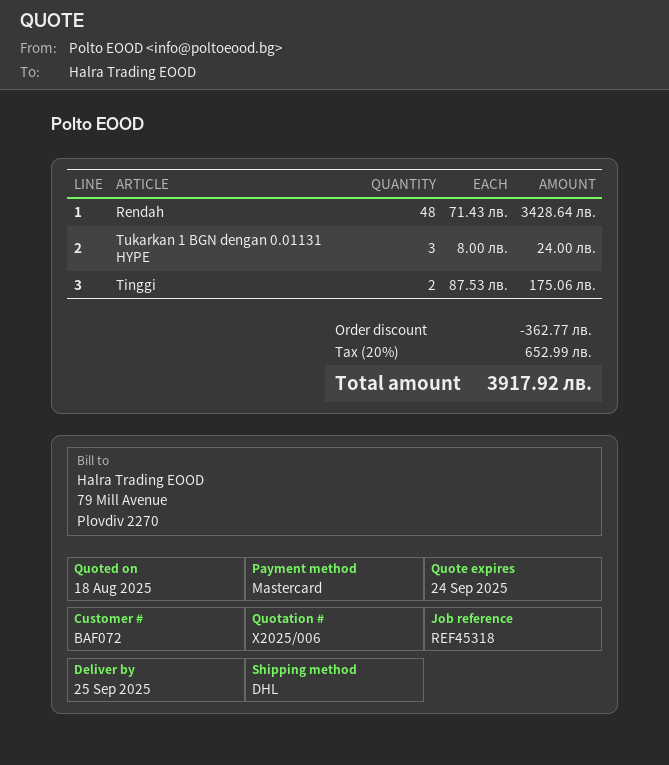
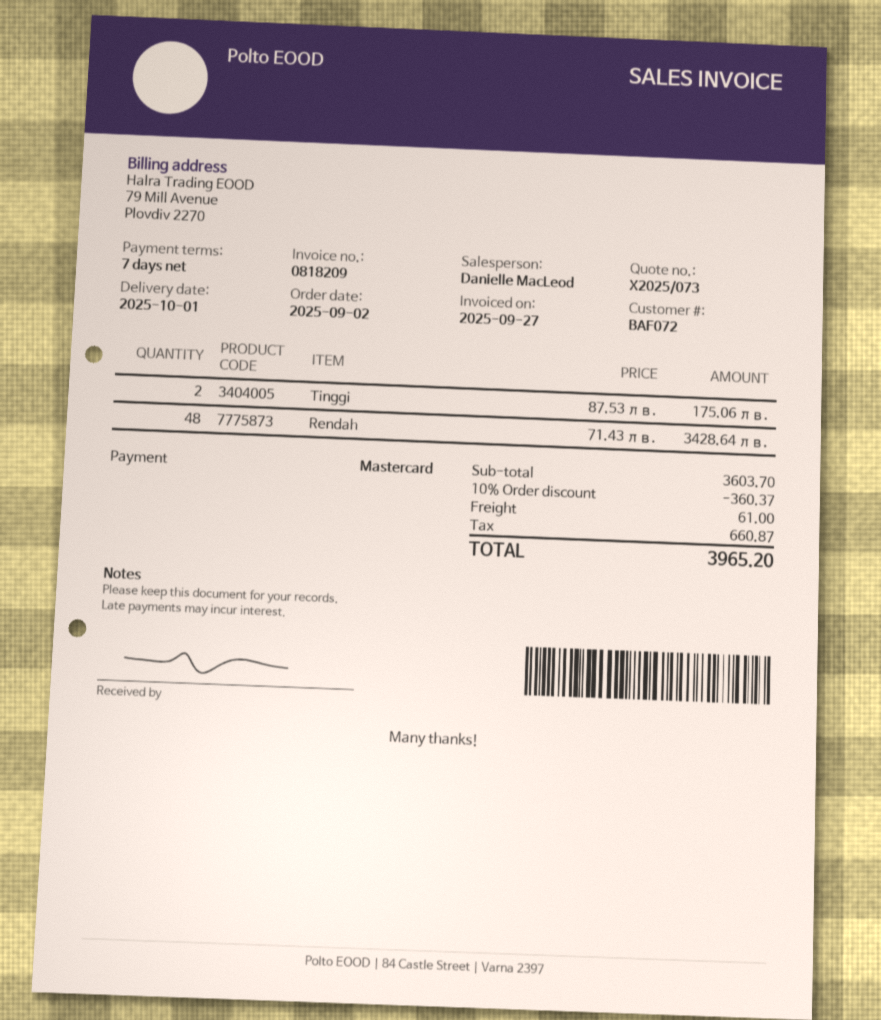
quote number: X2025/006 -> X2025/073
delivery date: 2025-09-25 -> 2025-10-01
Tukarkan 1 BGN dengan 0.01131 HYPE: 3 x 8.00 = 24.00 -> none
discount: 362.77 -> 360.37
shipping: none -> 61.00
tax: 652.99 -> 660.87
total: 3917.92 -> 3965.20

